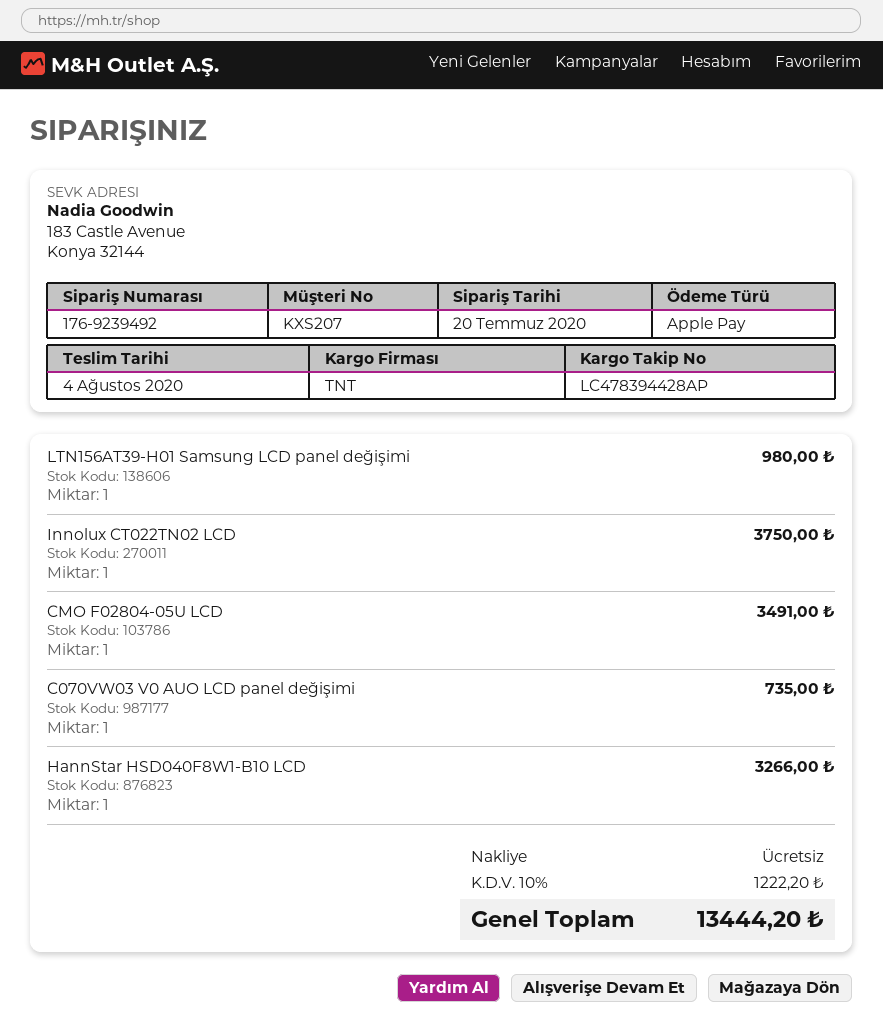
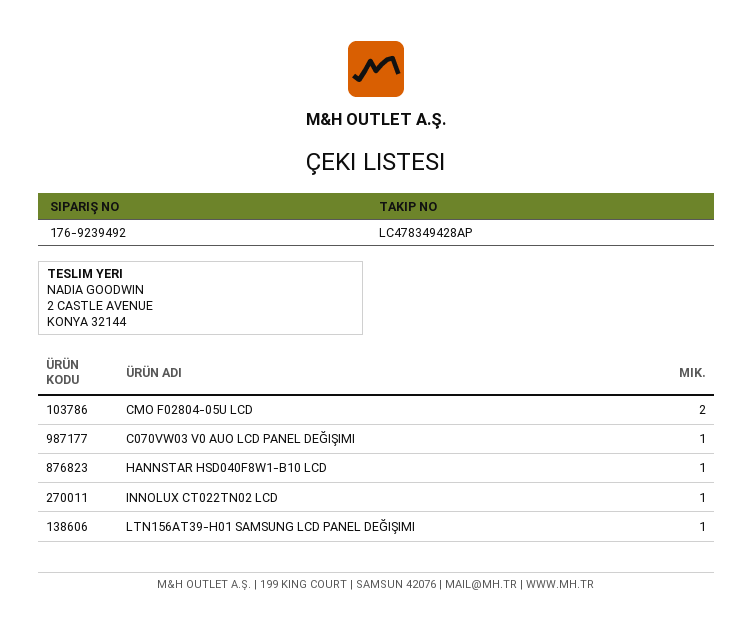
tracking number: LC478394428AP -> LC478349428AP
ship to: 183 Castle Avenue, Konya 32144 -> 2 CASTLE AVENUE, KONYA 32144
CMO F02804-05U LCD: 1 -> 2

